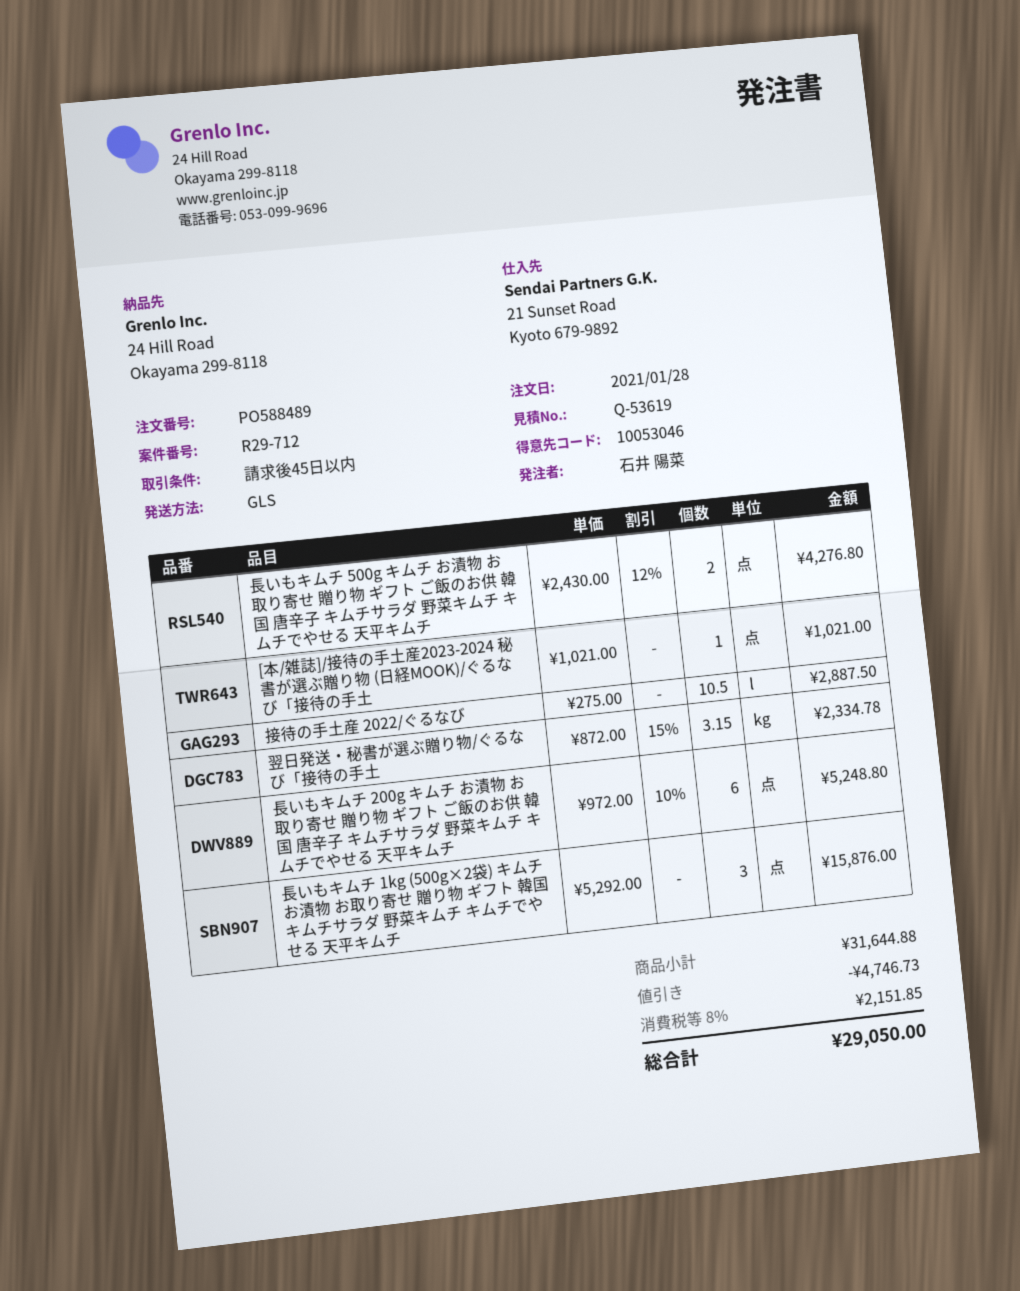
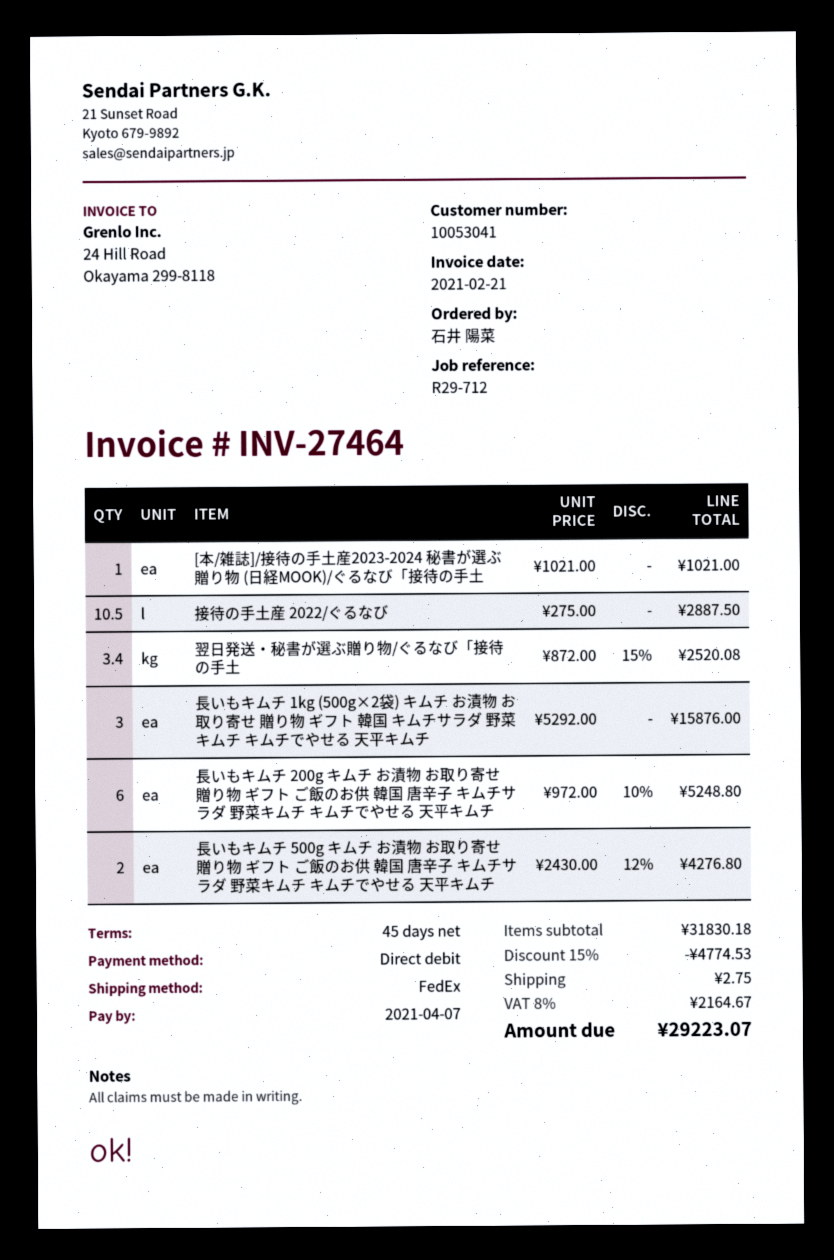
customer number: 10053046 -> 10053041
shipping method: GLS -> FedEx
翌日発送・秘書が選ぶ贈り物/ぐるなび「接待の手土: 3.15 x 872.00 - 15% = 2334.78 -> 3.4 x 872.00 - 15% = 2520.08
subtotal: 31644.88 -> 31830.18
discount: 4746.73 -> 4774.53
shipping: none -> 2.75
tax: 8% = 2151.85 -> 8% = 2164.67
total: 29050.00 -> 29223.07

